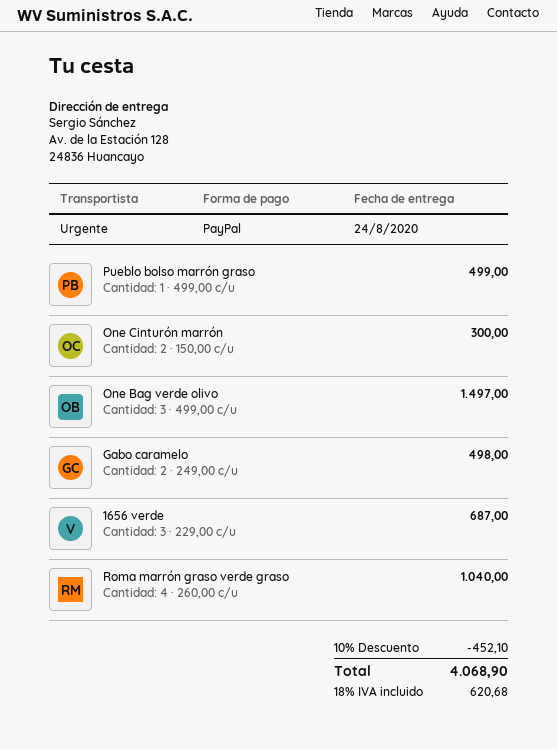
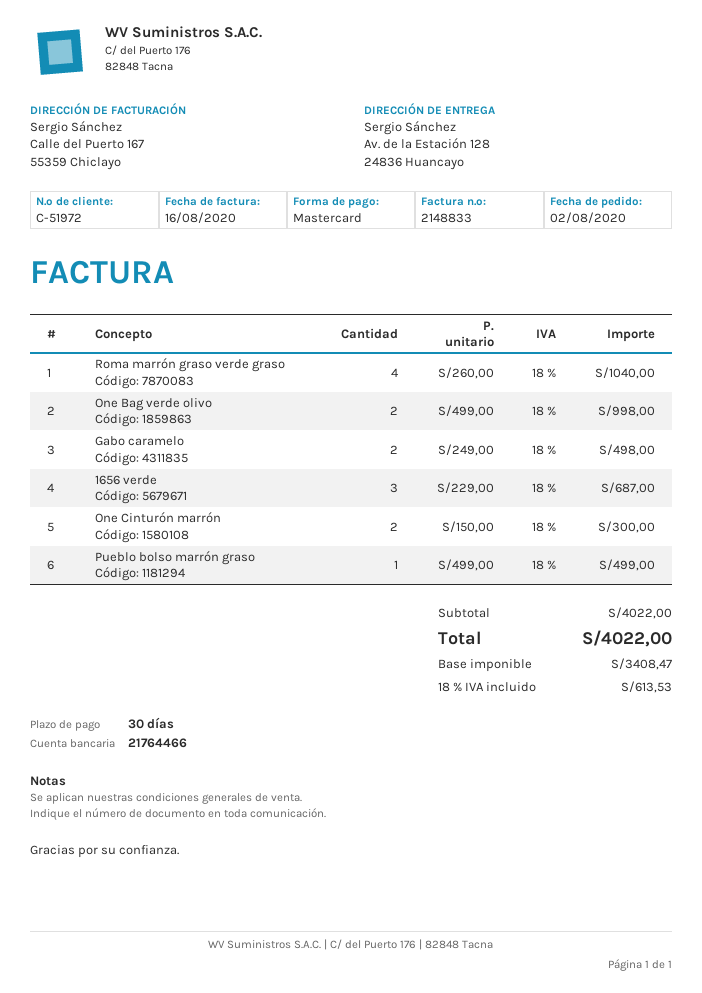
payment method: PayPal -> Mastercard
One Bag verde olivo: 3 x 499.00 = 1497.00 -> 2 x 499.00 = 998.00
discount: 10% = 452.10 -> none
tax: 18% = 620.68 -> 18% = 613.53
total: 4068.90 -> 4022.00

